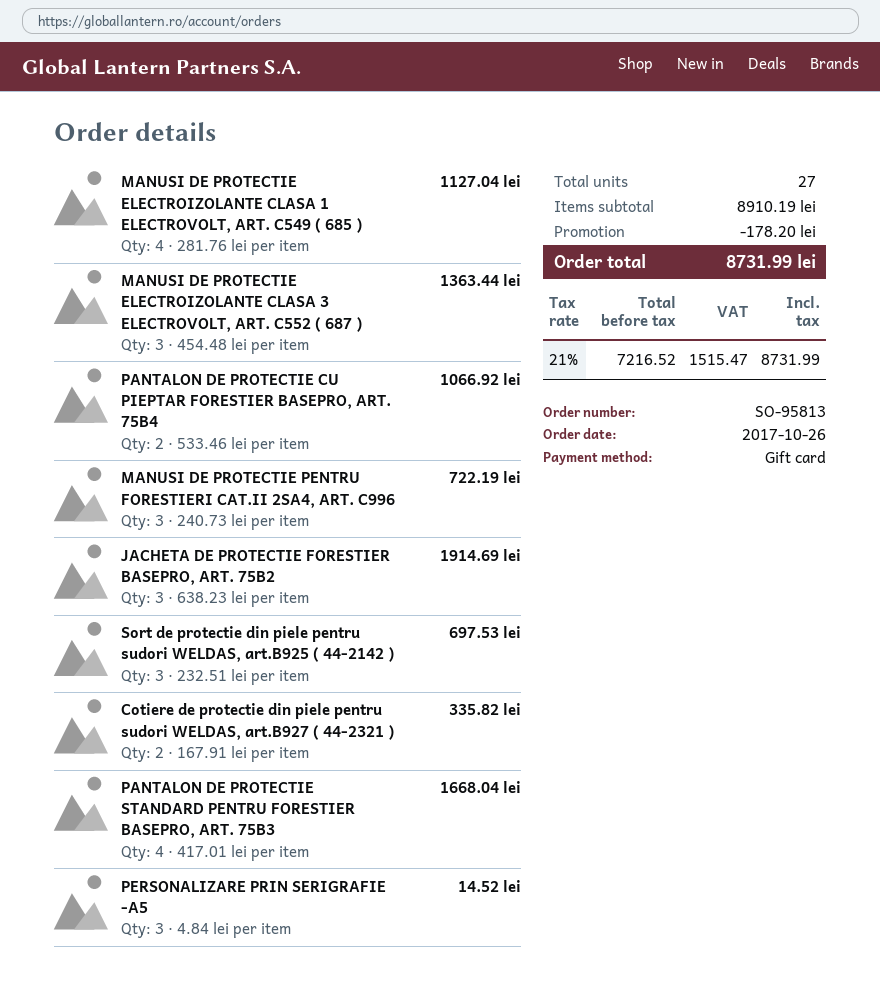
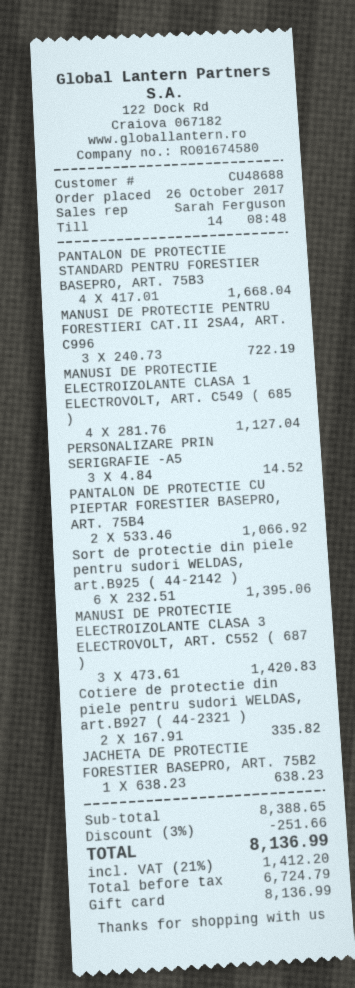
MANUSI DE PROTECTIE ELECTROIZOLANTE CLASA 3 ELECTROVOLT, ART. C552 ( 687 ): 3 x 454.48 = 1363.44 -> 3 x 473.61 = 1420.83
JACHETA DE PROTECTIE FORESTIER BASEPRO, ART. 75B2: 3 x 638.23 = 1914.69 -> 1 x 638.23 = 638.23
Sort de protectie din piele pentru sudori WELDAS, art.B925 ( 44-2142 ): 3 x 232.51 = 697.53 -> 6 x 232.51 = 1395.06
subtotal: 8910.19 -> 8388.65
discount: 178.20 -> 251.66
net: 7216.52 -> 6724.79
tax: 21% = 1515.47 -> 21% = 1412.20
total: 8731.99 -> 8136.99

